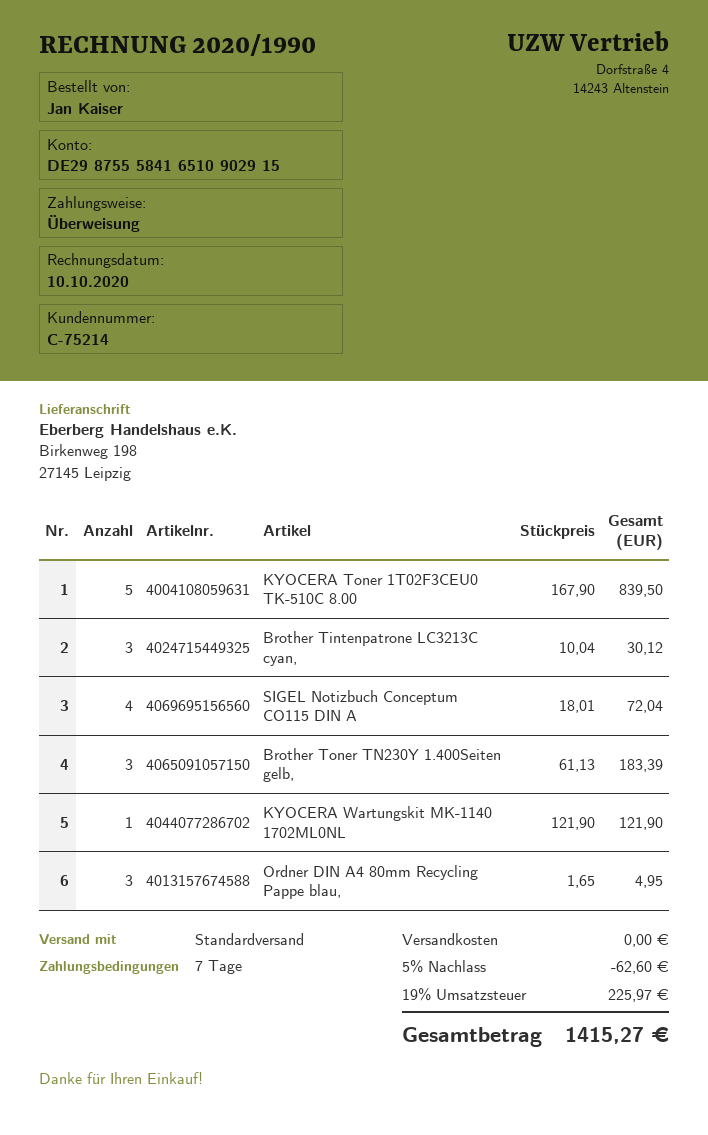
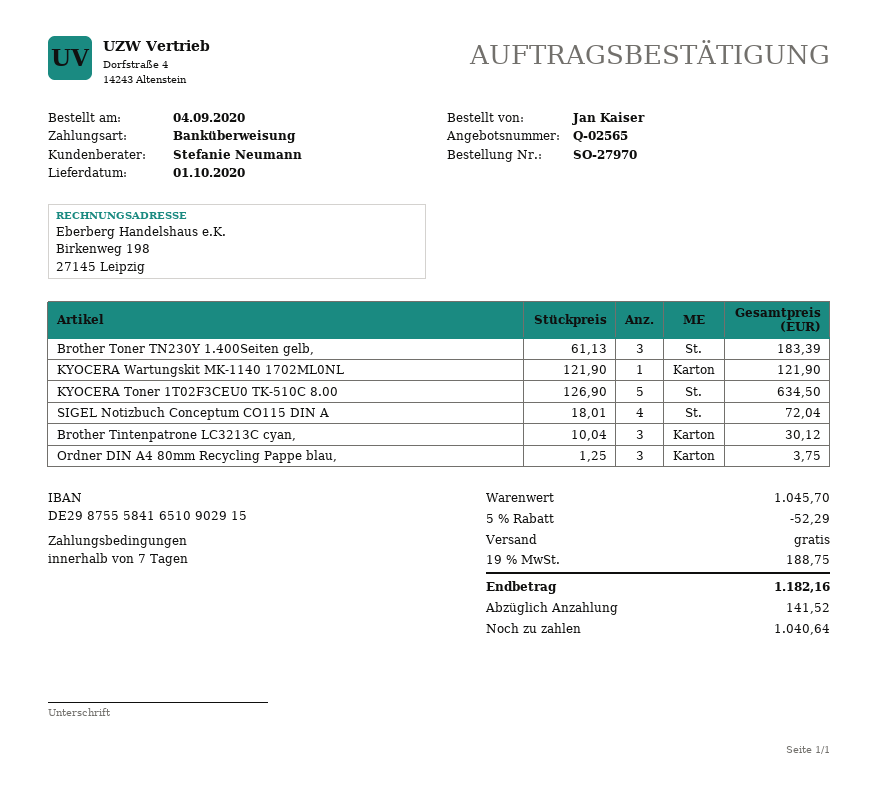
KYOCERA Toner 1T02F3CEU0 TK-510C 8.00: 5 x 167.90 = 839.50 -> 5 x 126.90 = 634.50
Ordner DIN A4 80mm Recycling Pappe blau,: 3 x 1.65 = 4.95 -> 3 x 1.25 = 3.75
discount: 5% = 62.60 -> 5% = 52.29
tax: 19% = 225.97 -> 19% = 188.75
total: 1415.27 -> 1182.16

